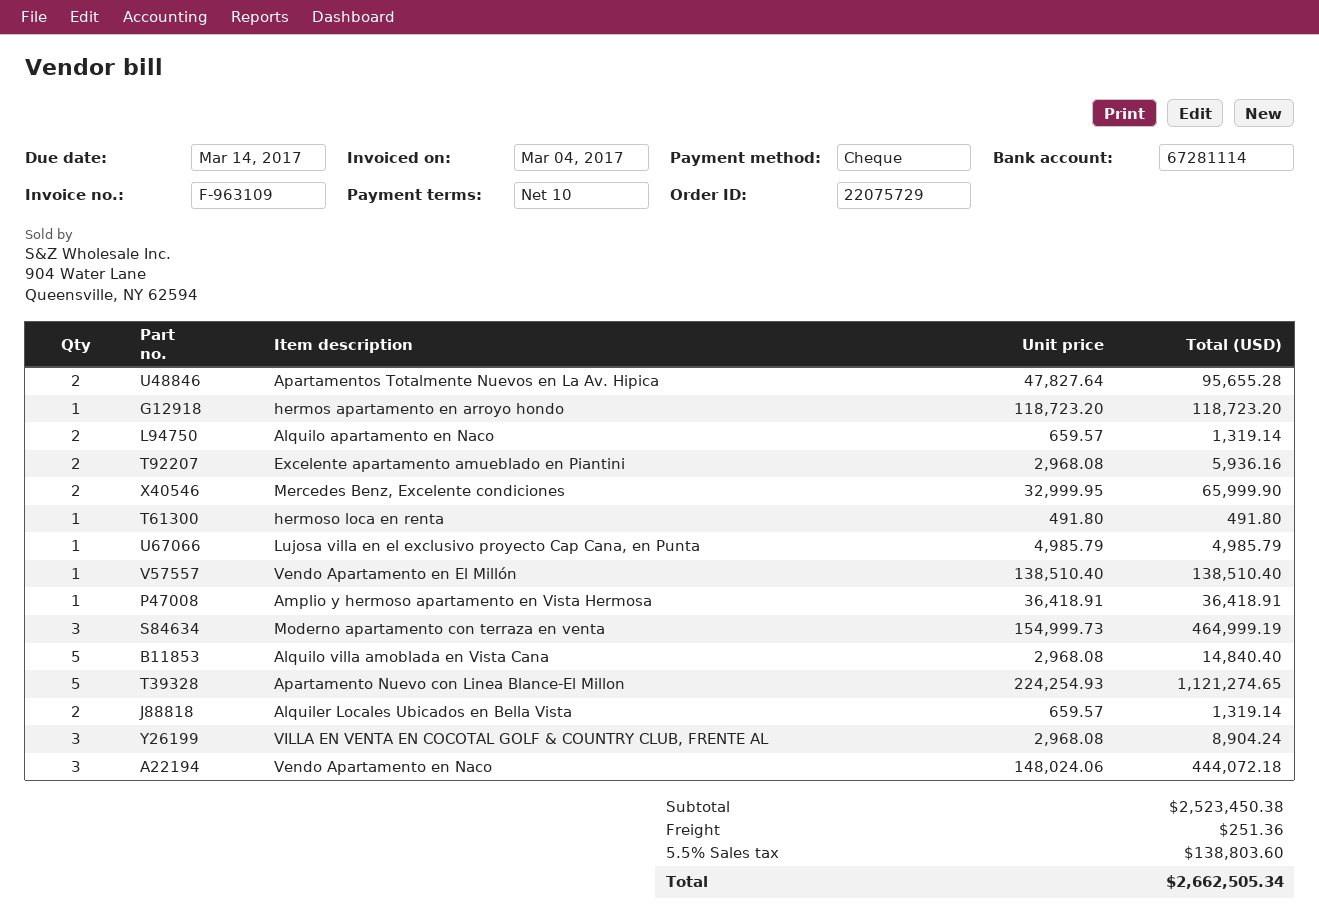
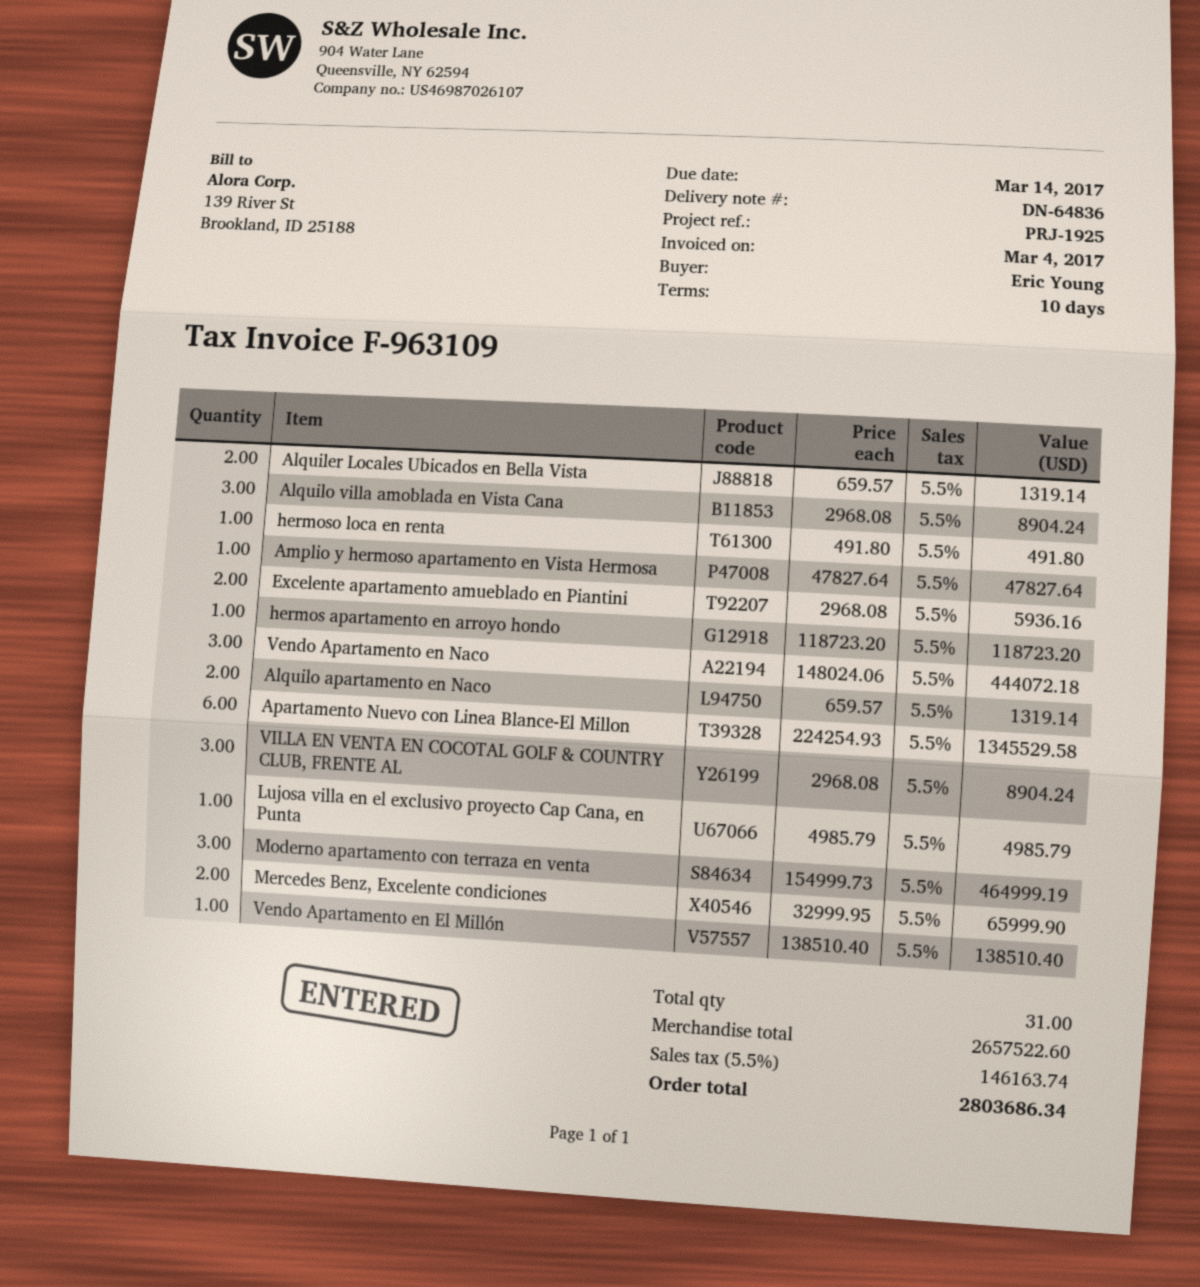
Apartamentos Totalmente Nuevos en La Av. Hipica: 2 x 47827.64 = 95655.28 -> none
Amplio y hermoso apartamento en Vista Hermosa: 1 x 36418.91 = 36418.91 -> 1 x 47827.64 = 47827.64
Alquilo villa amoblada en Vista Cana: 5 x 2968.08 = 14840.40 -> 3 x 2968.08 = 8904.24
Apartamento Nuevo con Linea Blance-El Millon: 5 x 224254.93 = 1121274.65 -> 6 x 224254.93 = 1345529.58
subtotal: 2523450.38 -> 2657522.60
shipping: 251.36 -> none
tax: 5.5% = 138803.60 -> 5.5% = 146163.74
total: 2662505.34 -> 2803686.34

